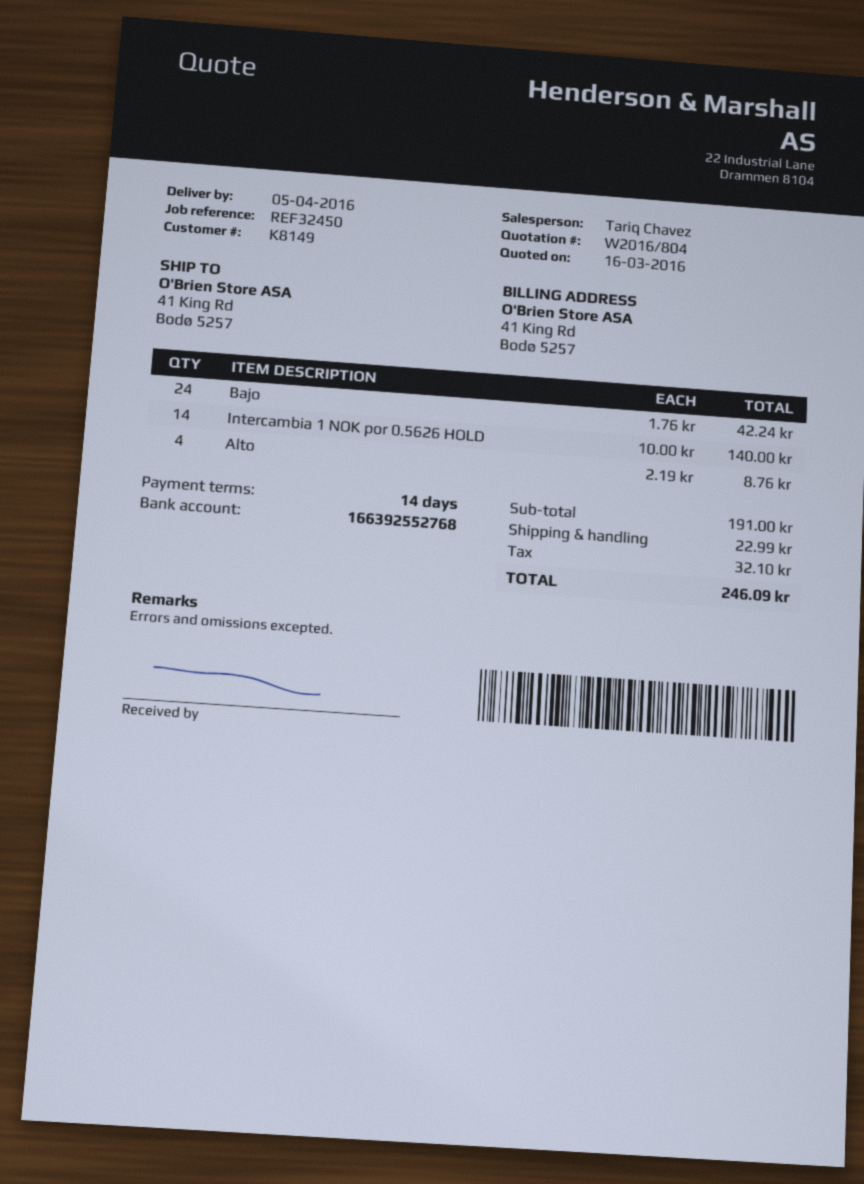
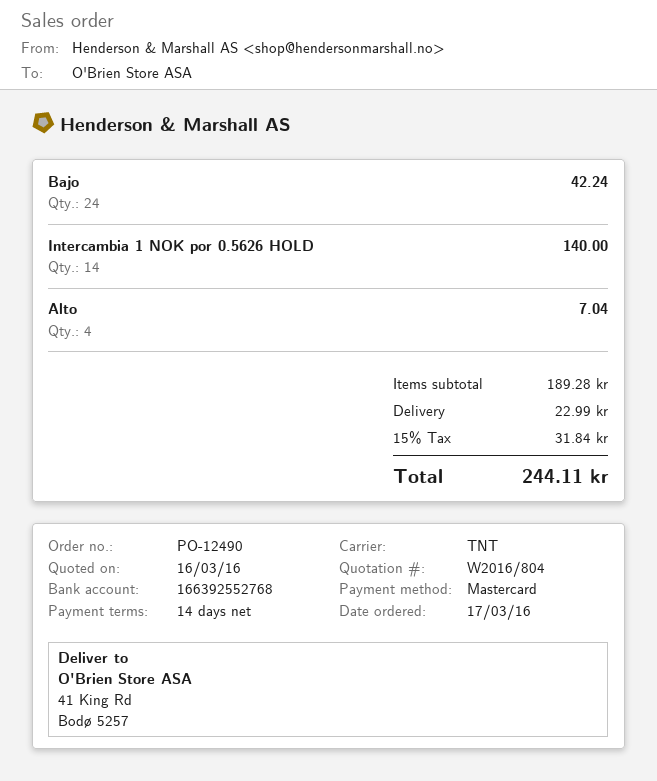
Alto: 4 for 8.76 -> 4 for 7.04
subtotal: 191.00 -> 189.28
tax: 32.10 -> 31.84
total: 246.09 -> 244.11

